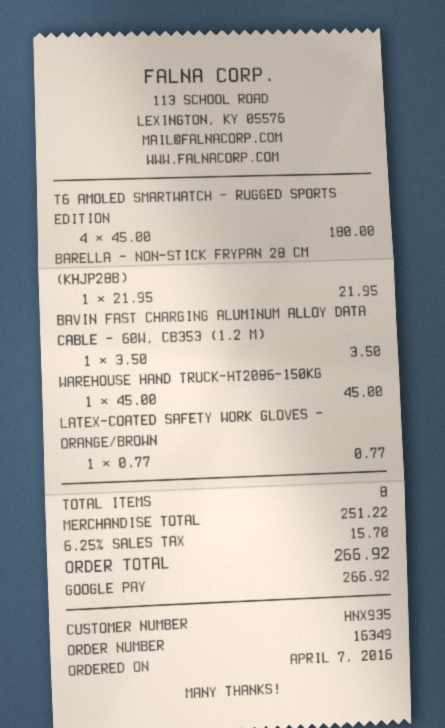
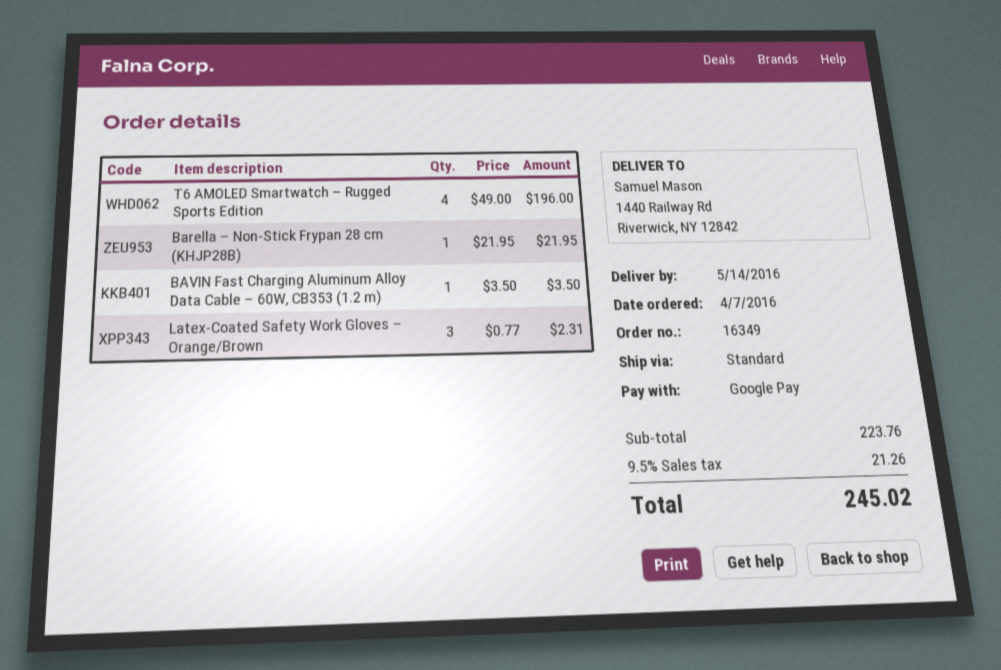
T6 AMOLED SMARTWATCH – RUGGED SPORTS EDITION: 4 x 45.00 = 180.00 -> 4 x 49.00 = 196.00
WAREHOUSE HAND TRUCK-HT2086-150KG: 1 x 45.00 = 45.00 -> none
LATEX-COATED SAFETY WORK GLOVES – ORANGE/BROWN: 1 x 0.77 = 0.77 -> 3 x 0.77 = 2.31
subtotal: 251.22 -> 223.76
tax: 6.25% = 15.70 -> 9.5% = 21.26
total: 266.92 -> 245.02

